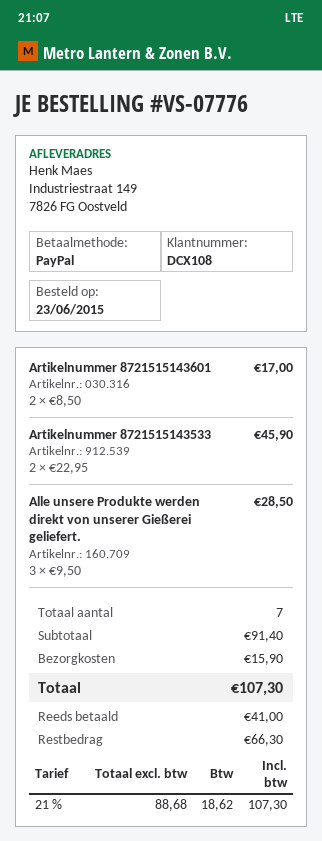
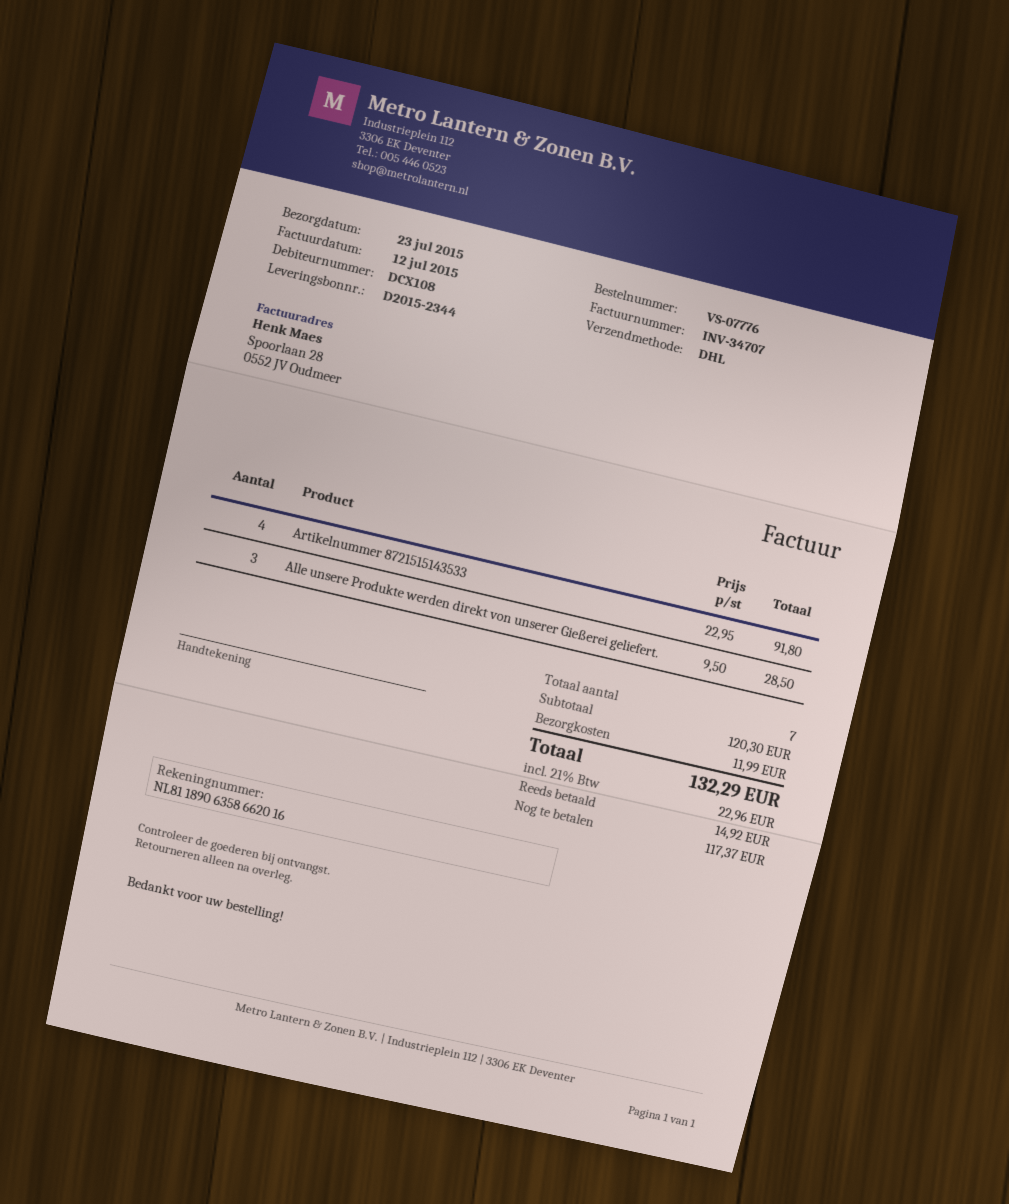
Artikelnummer 8721515143601: 2 x 8.50 = 17.00 -> none
Artikelnummer 8721515143533: 2 x 22.95 = 45.90 -> 4 x 22.95 = 91.80
subtotal: 91.40 -> 120.30
shipping: 15.90 -> 11.99
tax: 21% = 18.62 -> 21% = 22.96
total: 107.30 -> 132.29
deposit: 41.00 -> 14.92
balance: 66.30 -> 117.37

